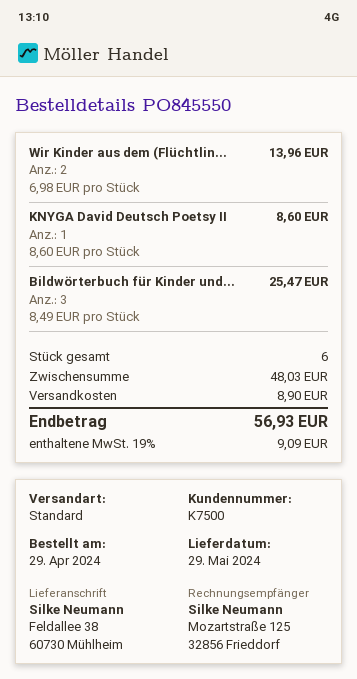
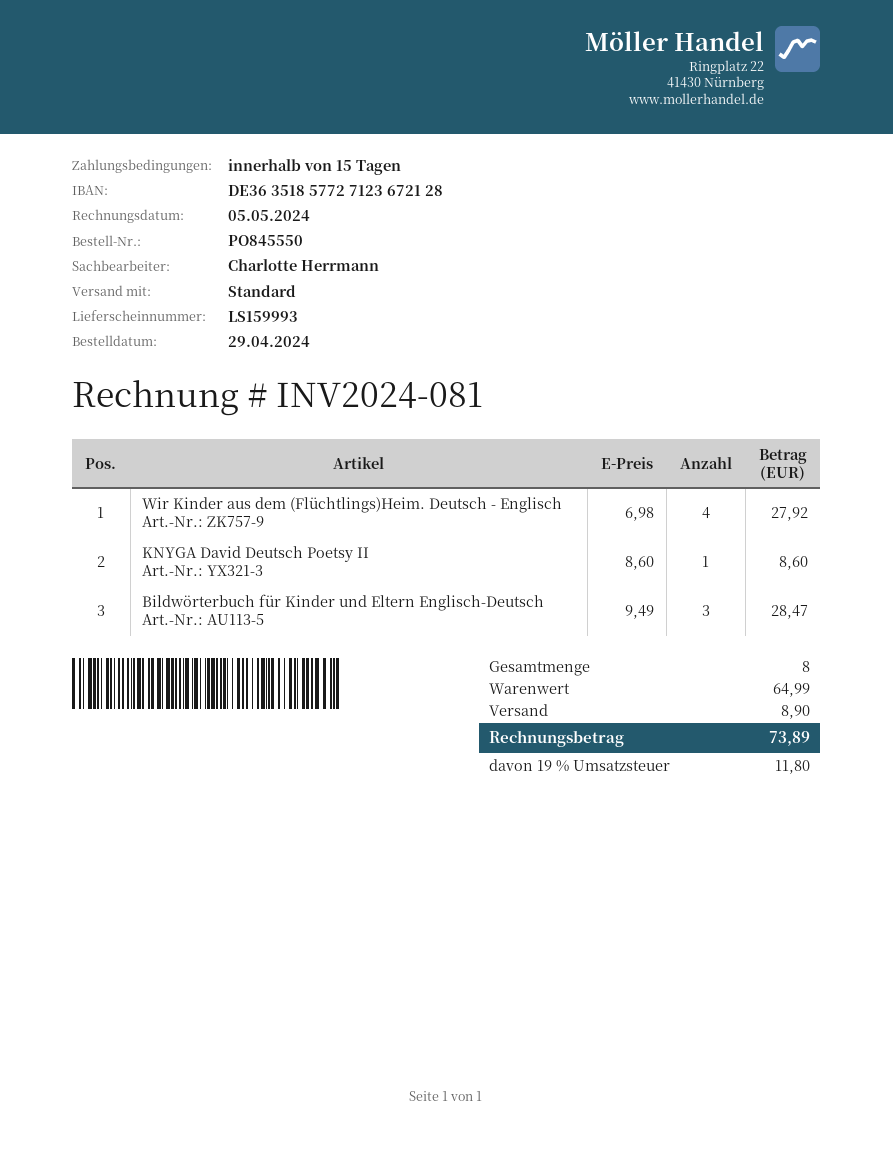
Wir Kinder aus dem (Flüchtlin...: 2 x 6.98 = 13.96 -> 4 x 6.98 = 27.92
Bildwörterbuch für Kinder und...: 3 x 8.49 = 25.47 -> 3 x 9.49 = 28.47
total quantity: 6 -> 8
subtotal: 48.03 -> 64.99
tax: 19% = 9.09 -> 19% = 11.80
total: 56.93 -> 73.89

